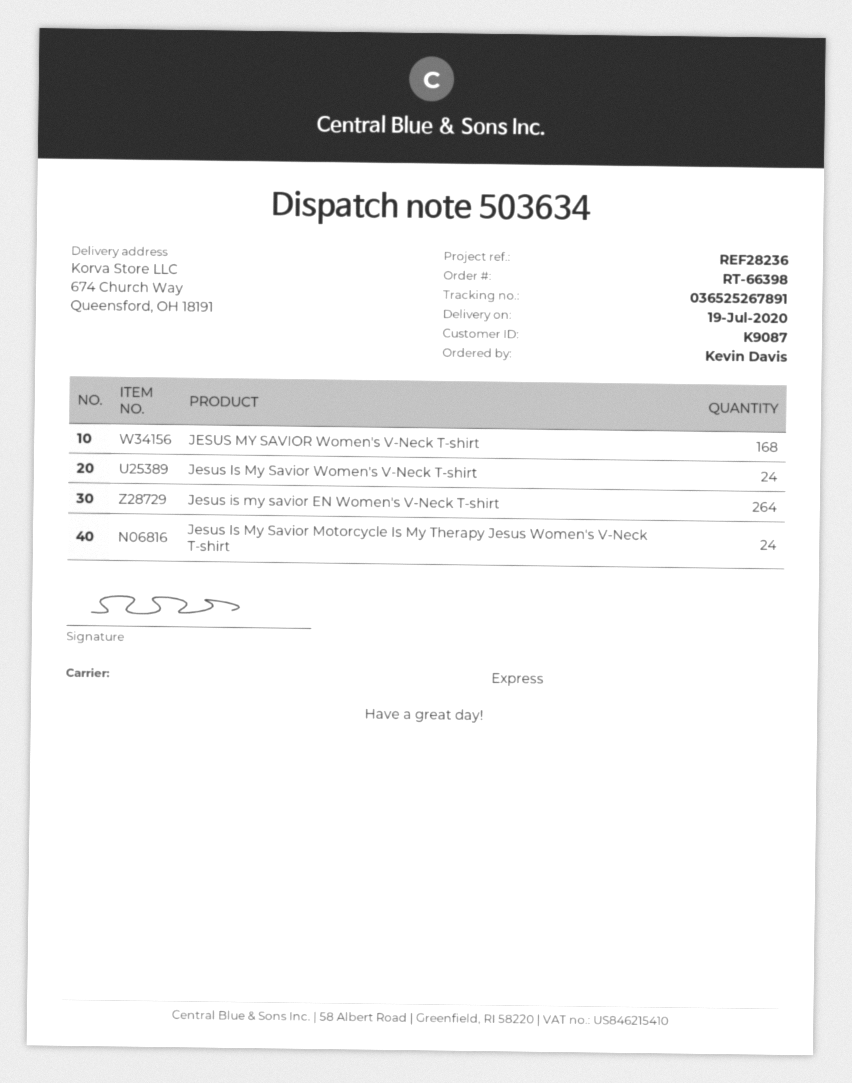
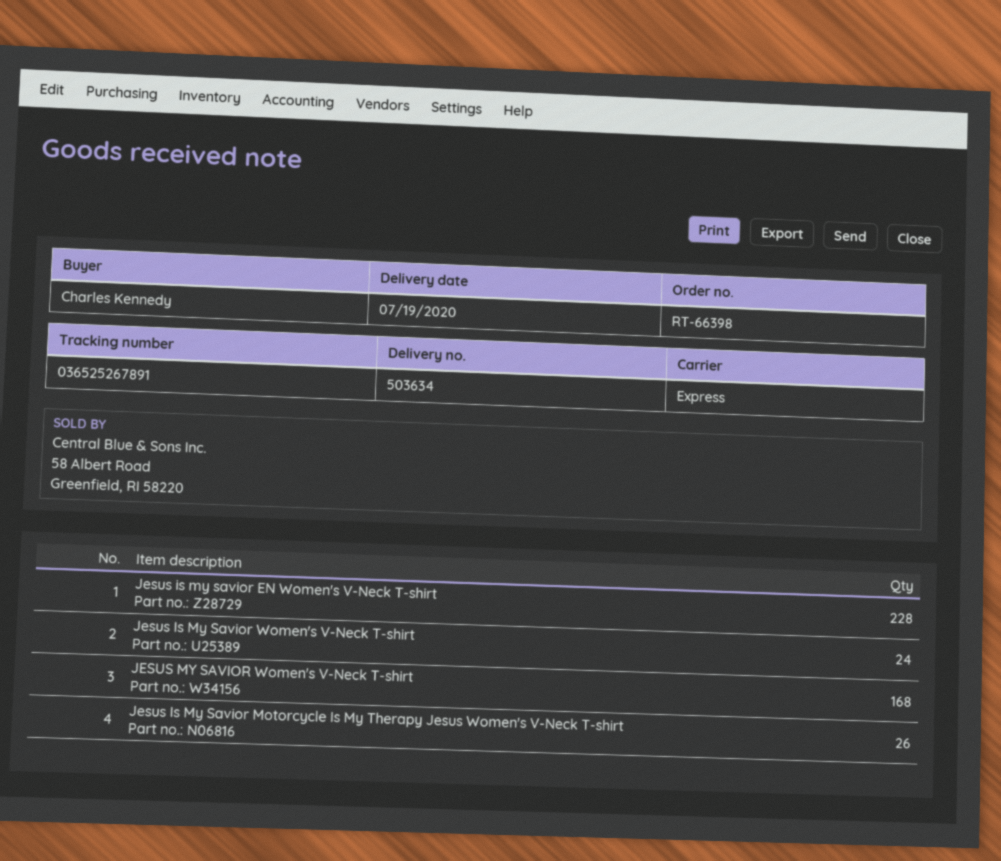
ordered by: Kevin Davis -> Charles Kennedy
Jesus is my savior EN Women's V-Neck T-shirt: 264 -> 228
Jesus Is My Savior Motorcycle Is My Therapy Jesus Women's V-Neck T-shirt: 24 -> 26

